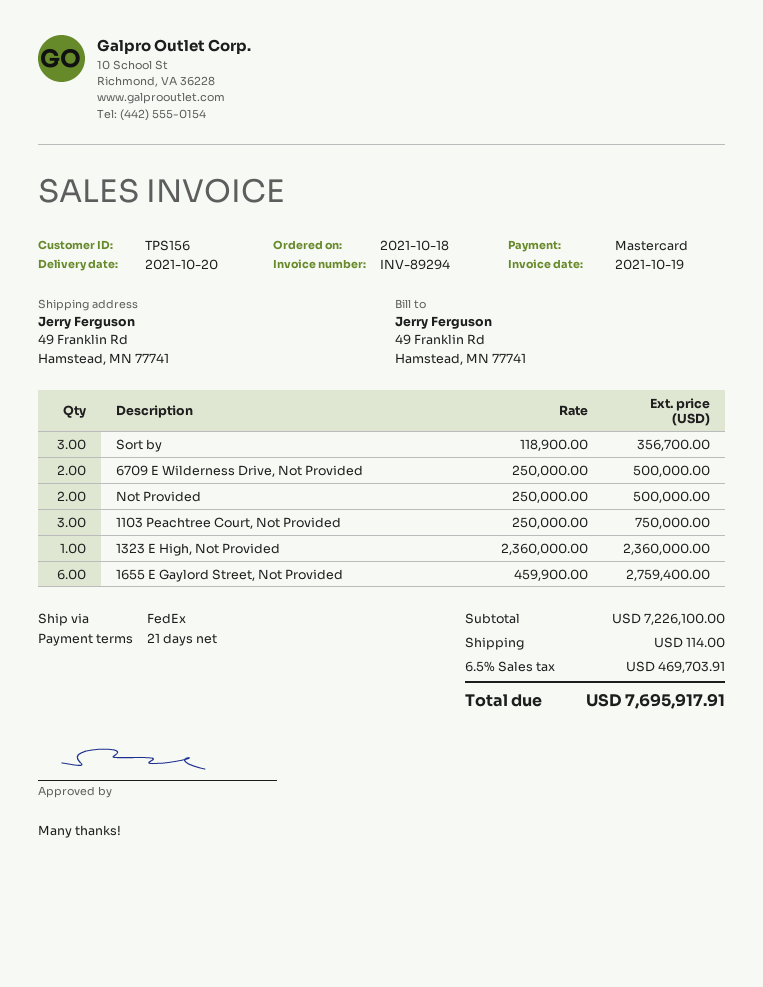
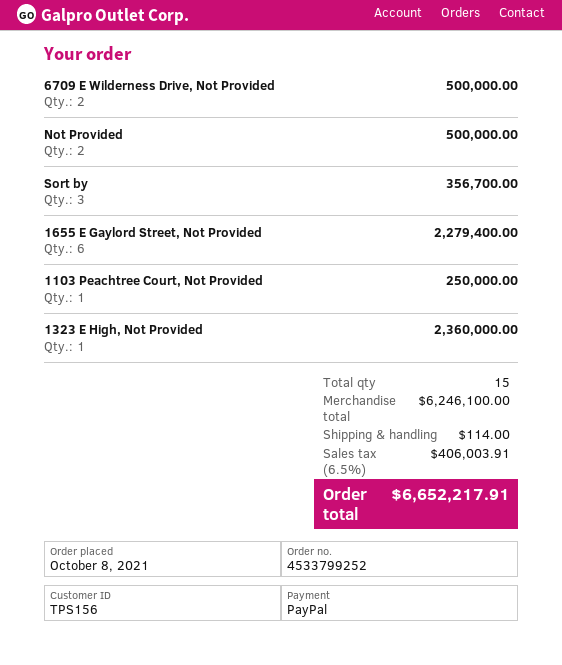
order date: 2021-10-18 -> 2021-10-08
payment method: Mastercard -> PayPal
1103 Peachtree Court, Not Provided: 3 for 750000.00 -> 1 for 250000.00
1655 E Gaylord Street, Not Provided: 6 for 2759400.00 -> 6 for 2279400.00
subtotal: 7226100.00 -> 6246100.00
tax: 6.5% = 469703.91 -> 6.5% = 406003.91
total: 7695917.91 -> 6652217.91

